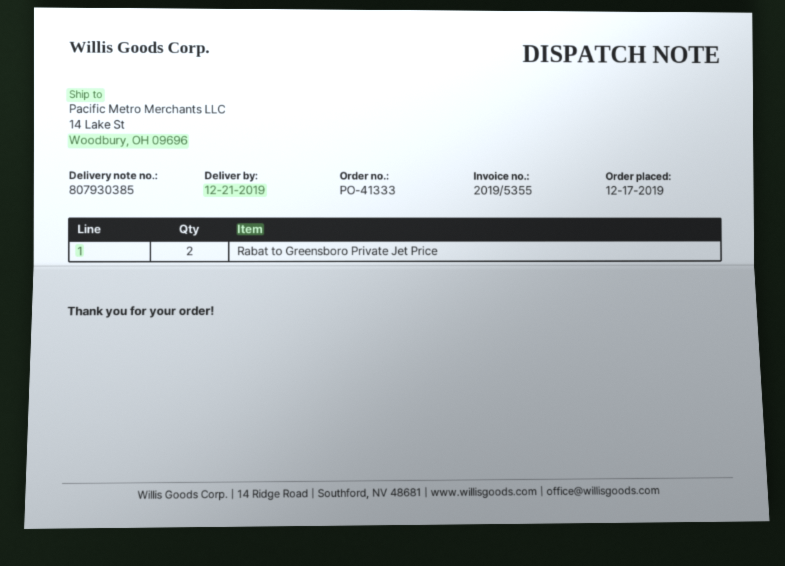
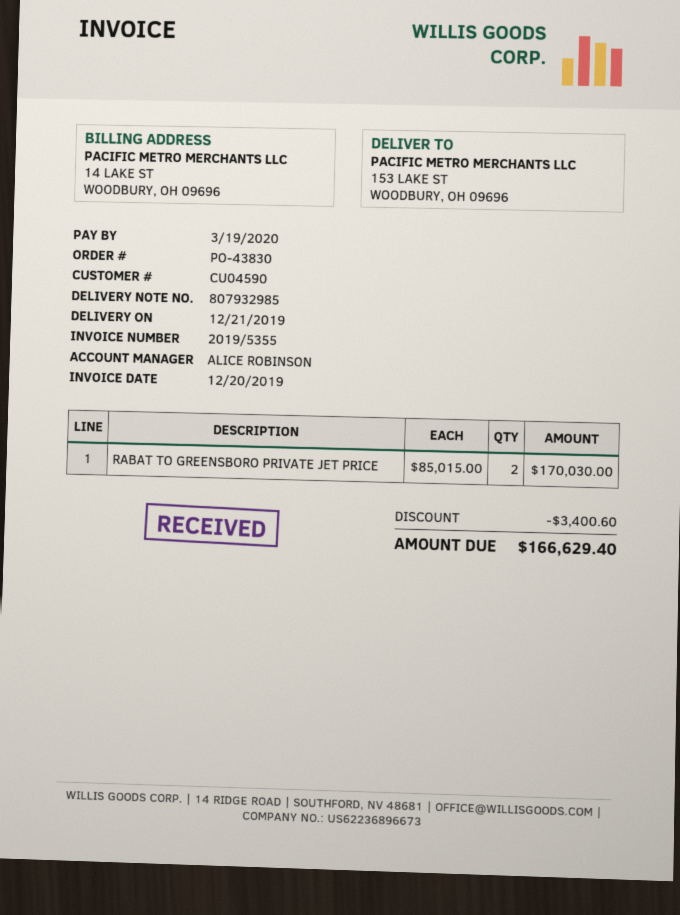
order number: PO-41333 -> PO-43830
delivery note number: 807930385 -> 807932985
ship to: 14 Lake St, Woodbury, OH 09696 -> 153 LAKE ST, WOODBURY, OH 09696

